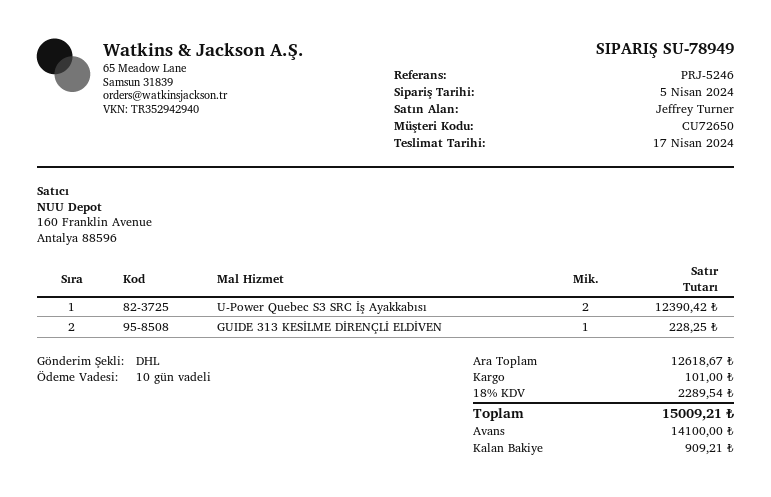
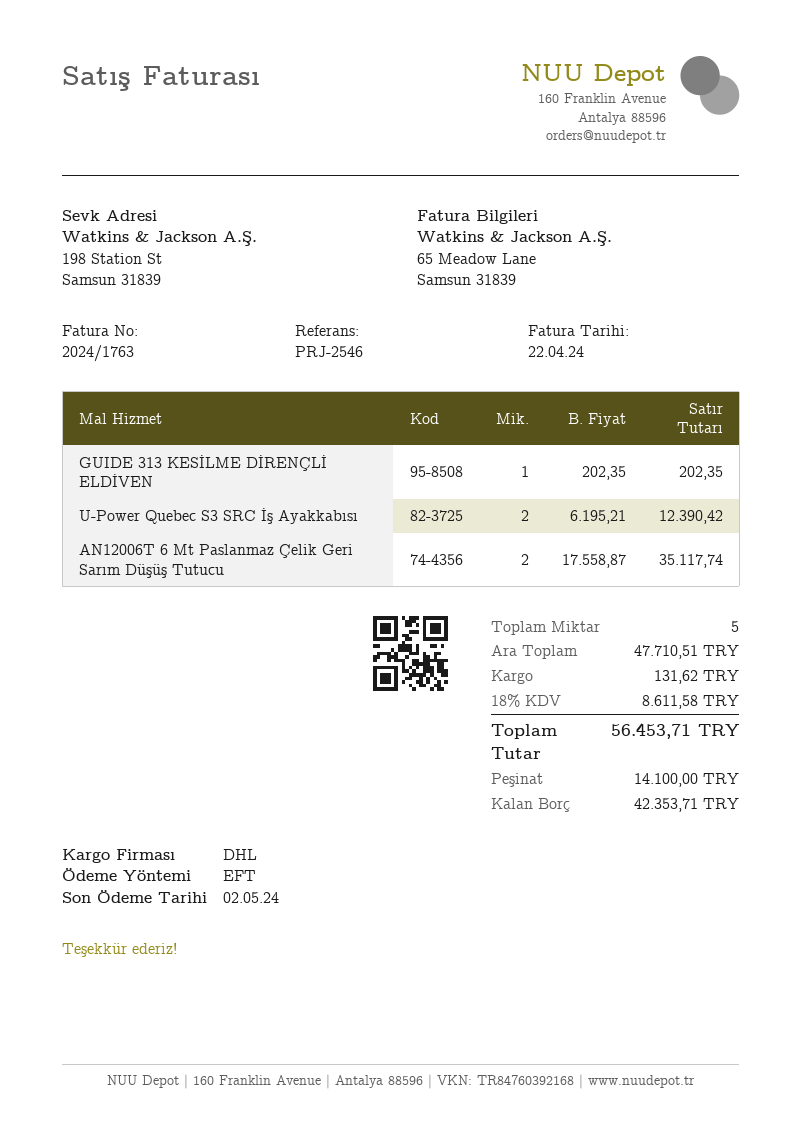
reference: PRJ-5246 -> PRJ-2546
GUIDE 313 KESİLME DİRENÇLİ ELDİVEN: 1 for 228.25 -> 1 for 202.35
AN12006T 6 Mt Paslanmaz Çelik Geri Sarım Düşüş Tutucu: none -> 2 for 35117.74
subtotal: 12618.67 -> 47710.51
shipping: 101.00 -> 131.62
tax: 18% = 2289.54 -> 18% = 8611.58
total: 15009.21 -> 56453.71
balance: 909.21 -> 42353.71

